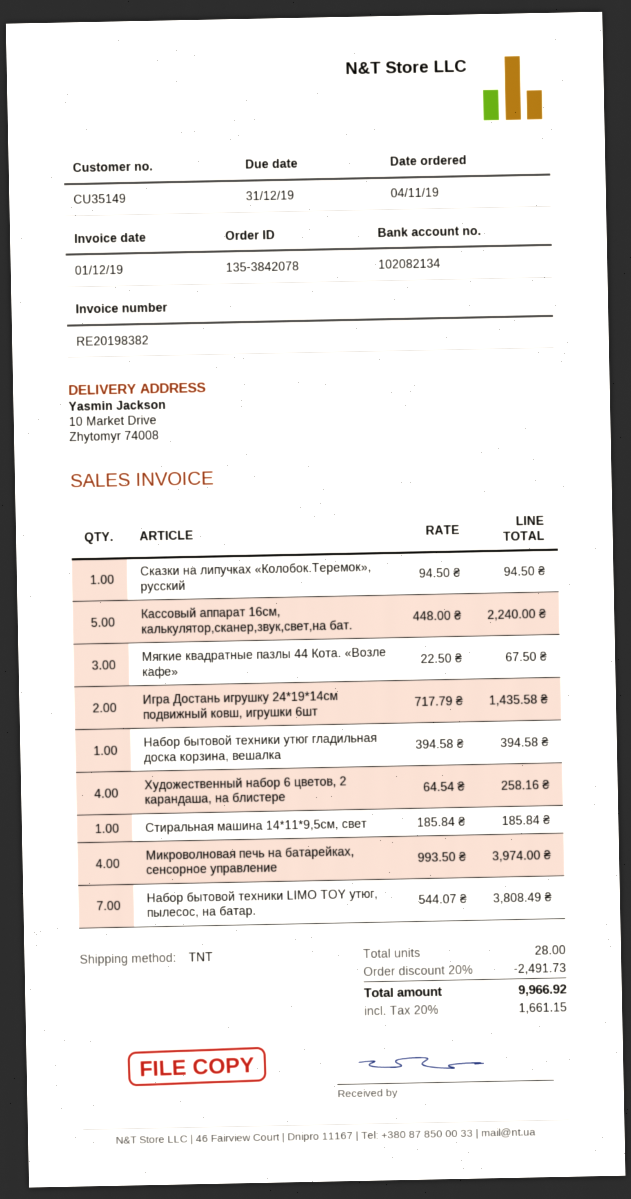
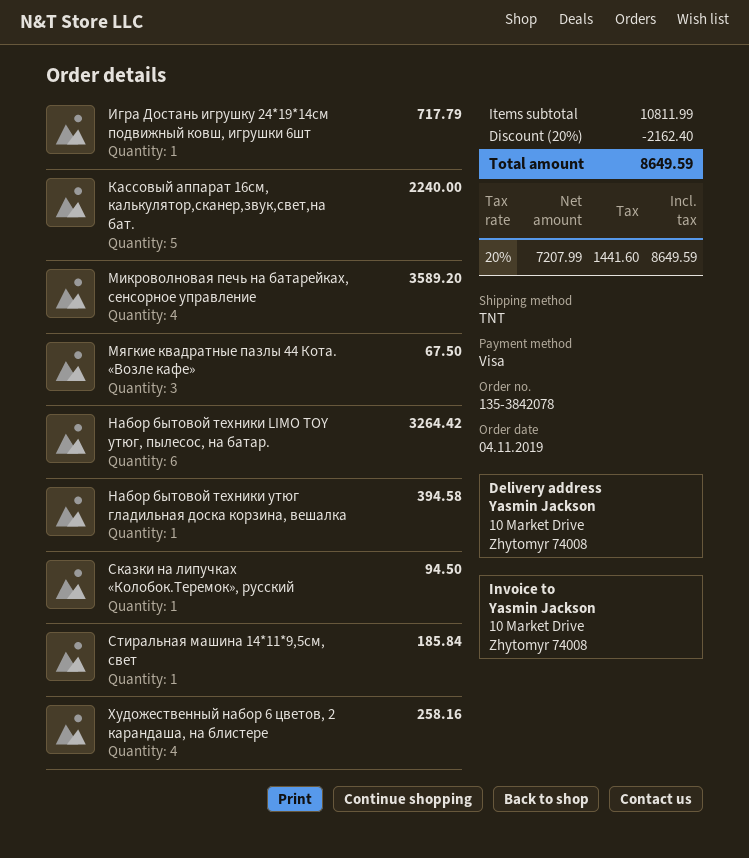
Игра Достань игрушку 24*19*14см подвижный ковш, игрушки 6шт: 2 for 1435.58 -> 1 for 717.79
Микроволновая печь на батарейках, сенсорное управление: 4 for 3974.00 -> 4 for 3589.20
Набор бытовой техники LIMO TOY утюг, пылесос, на батар.: 7 for 3808.49 -> 6 for 3264.42
discount: 20% = 2491.73 -> 20% = 2162.40
tax: 20% = 1661.15 -> 20% = 1441.60
total: 9966.92 -> 8649.59

